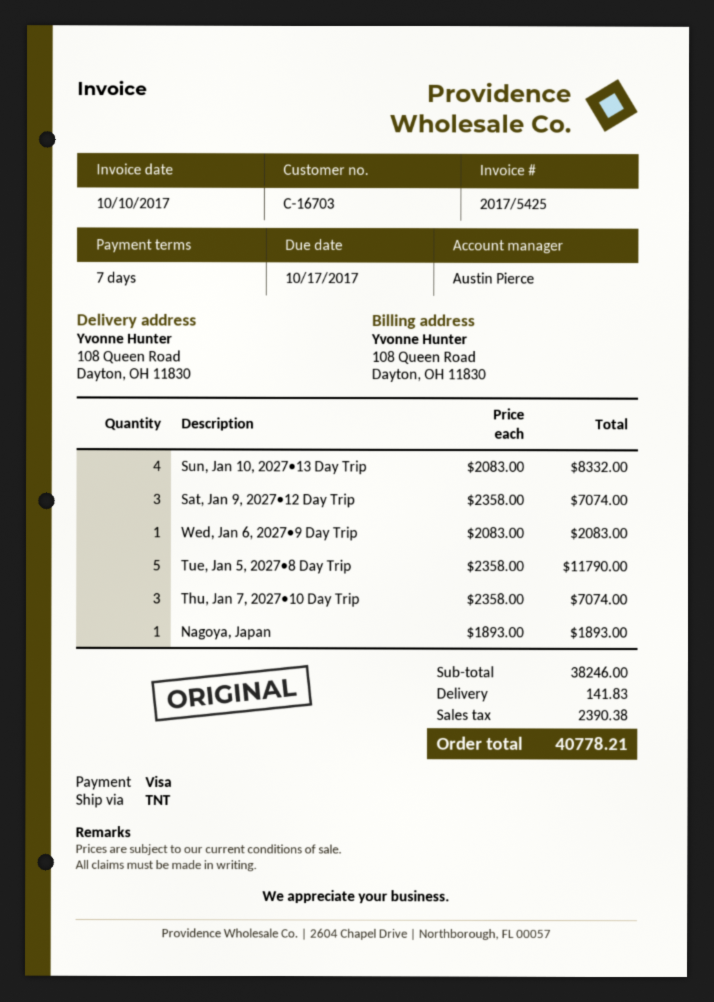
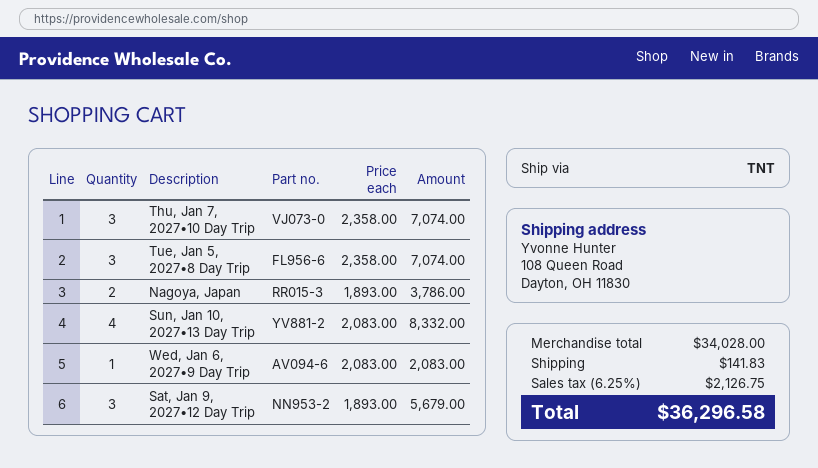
Sat, Jan 9, 2027•12 Day Trip: 3 x 2358.00 = 7074.00 -> 3 x 1893.00 = 5679.00
Tue, Jan 5, 2027•8 Day Trip: 5 x 2358.00 = 11790.00 -> 3 x 2358.00 = 7074.00
Nagoya, Japan: 1 x 1893.00 = 1893.00 -> 2 x 1893.00 = 3786.00
subtotal: 38246.00 -> 34028.00
tax: 2390.38 -> 2126.75
total: 40778.21 -> 36296.58

